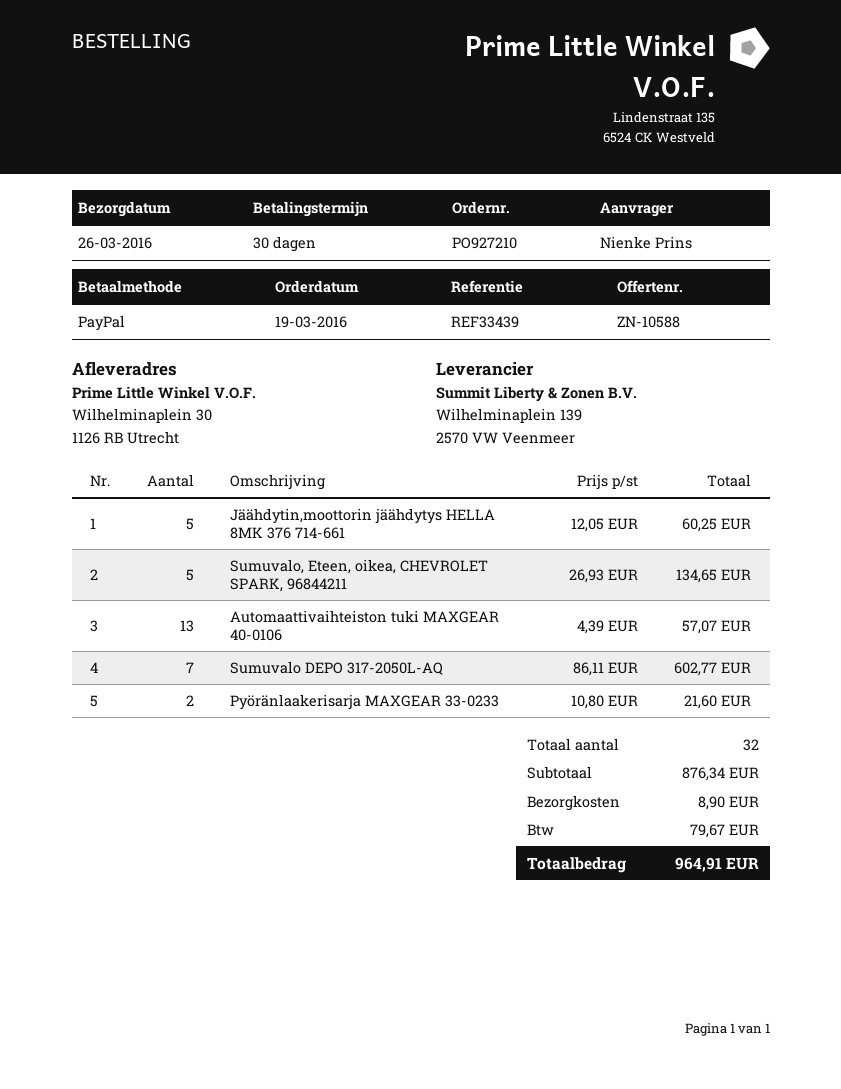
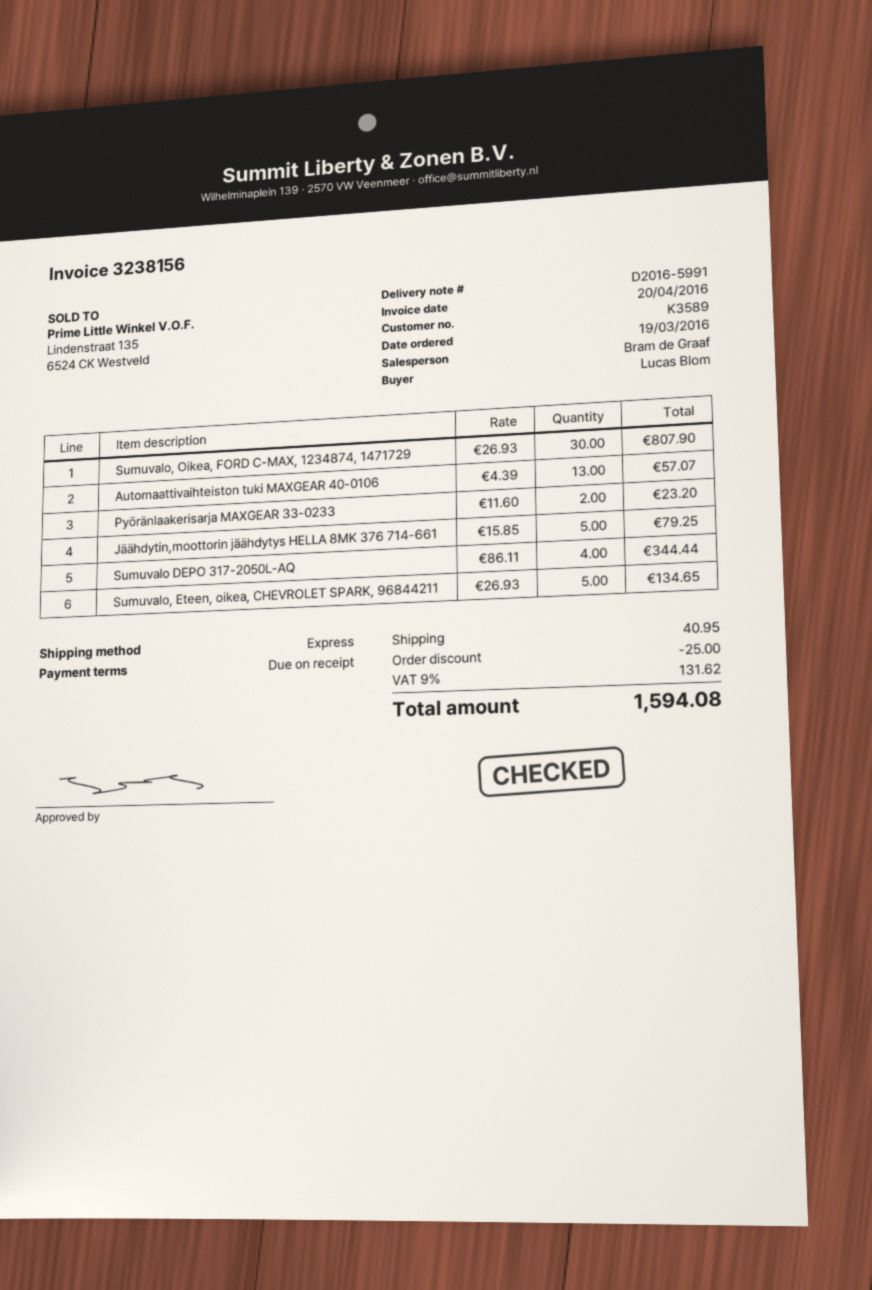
payment terms: 30 days -> on receipt
ordered by: Nienke Prins -> Lucas Blom
Jäähdytin,moottorin jäähdytys HELLA 8MK 376 714-661: 5 x 12.05 = 60.25 -> 5 x 15.85 = 79.25
Sumuvalo DEPO 317-2050L-AQ: 7 x 86.11 = 602.77 -> 4 x 86.11 = 344.44
Pyöränlaakerisarja MAXGEAR 33-0233: 2 x 10.80 = 21.60 -> 2 x 11.60 = 23.20
Sumuvalo, Oikea, FORD C-MAX, 1234874, 1471729: none -> 30 x 26.93 = 807.90
discount: none -> 25.00
shipping: 8.90 -> 40.95
tax: 79.67 -> 131.62
total: 964.91 -> 1594.08

